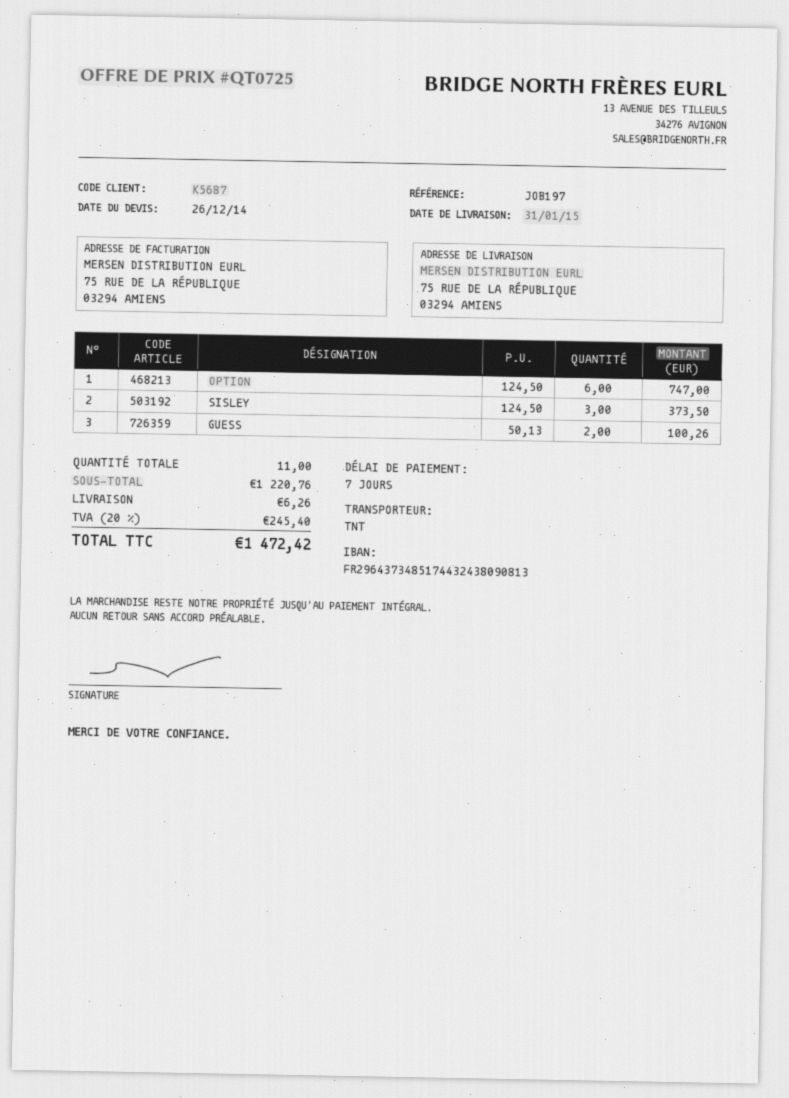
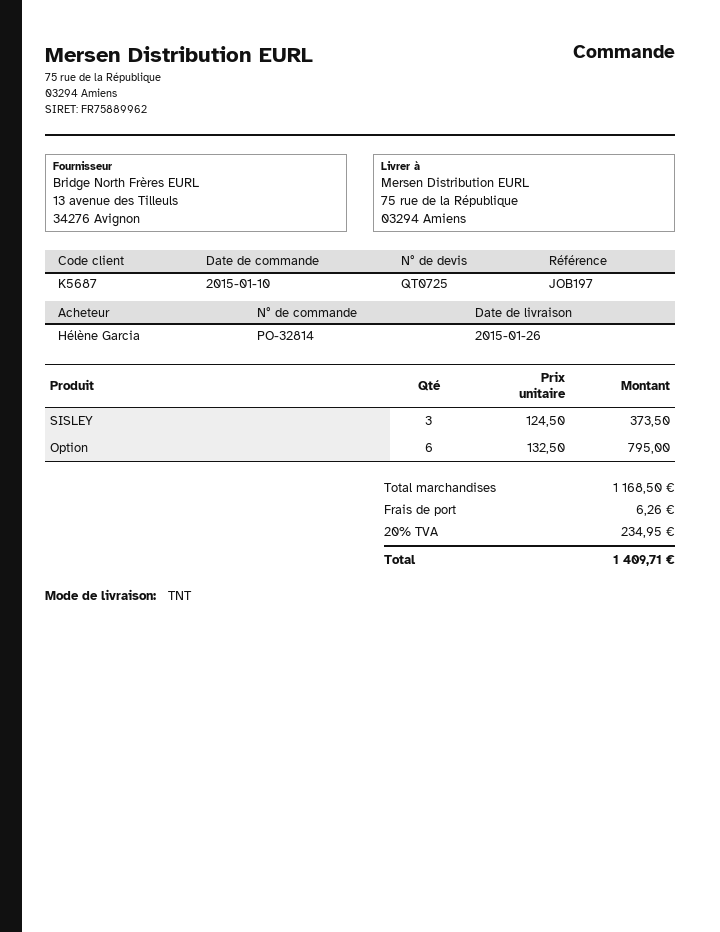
delivery date: 2015-01-31 -> 2015-01-26
OPTION: 6 x 124.50 = 747.00 -> 6 x 132.50 = 795.00
GUESS: 2 x 50.13 = 100.26 -> none
subtotal: 1220.76 -> 1168.50
tax: 20% = 245.40 -> 20% = 234.95
total: 1472.42 -> 1409.71

